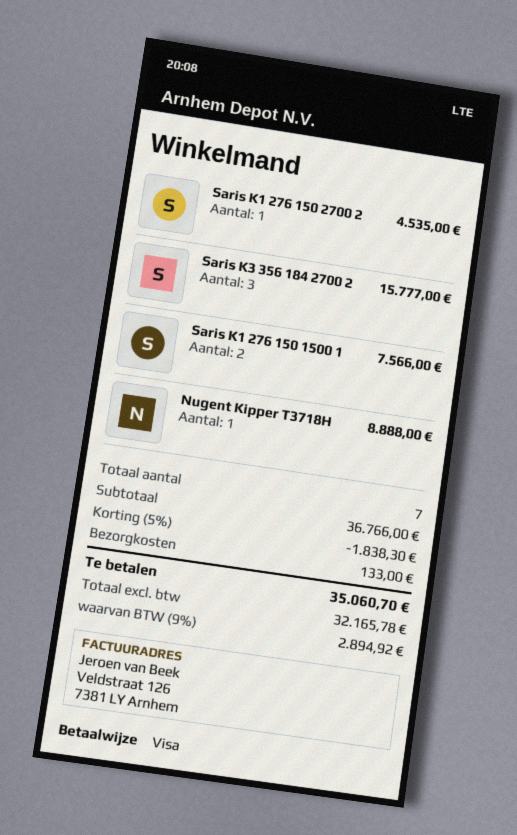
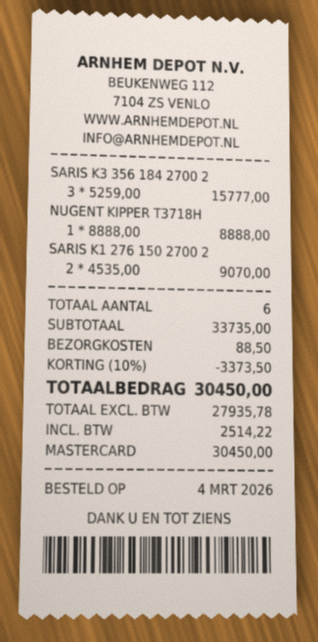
payment method: Visa -> Mastercard
Saris K1 276 150 2700 2: 1 for 4535.00 -> 2 for 9070.00
Saris K1 276 150 1500 1: 2 for 7566.00 -> none
total quantity: 7 -> 6
subtotal: 36766.00 -> 33735.00
discount: 5% = 1838.30 -> 10% = 3373.50
shipping: 133.00 -> 88.50
net: 32165.78 -> 27935.78
tax: 2894.92 -> 2514.22
total: 35060.70 -> 30450.00

